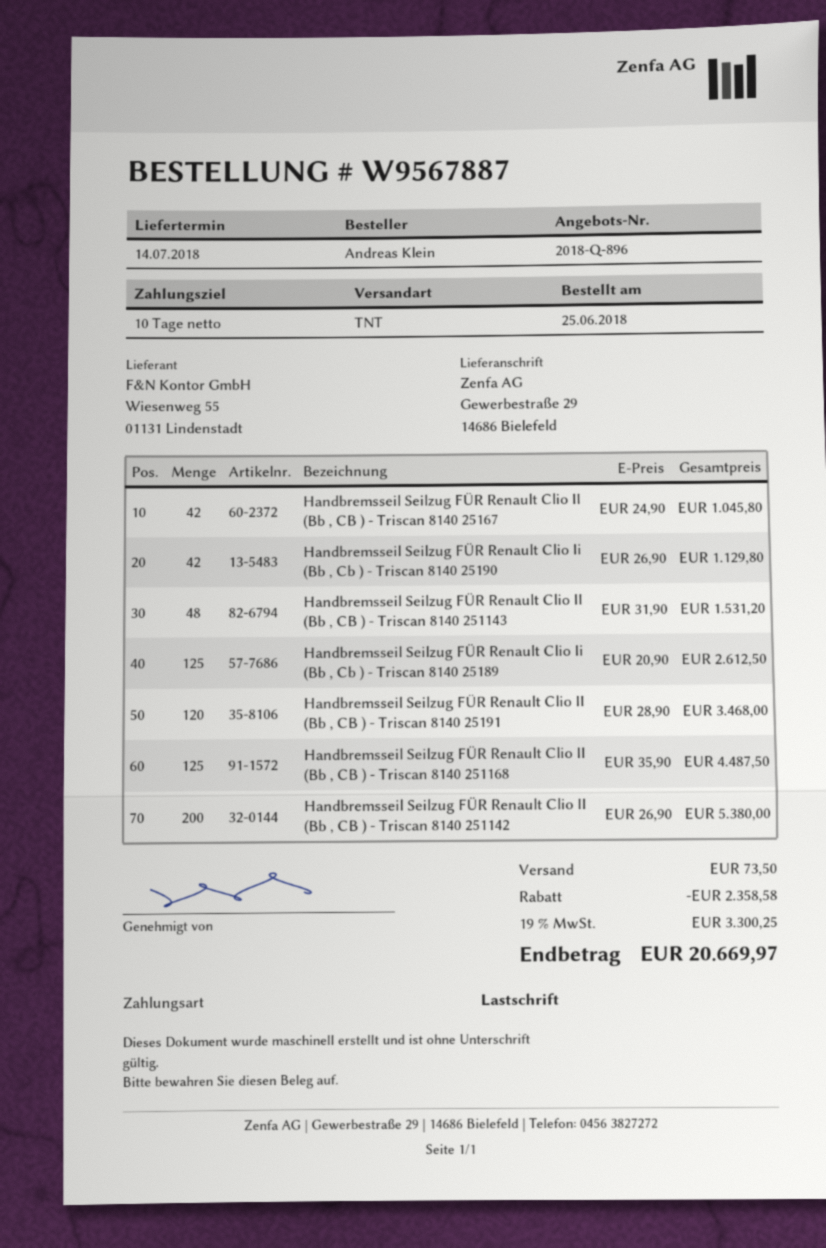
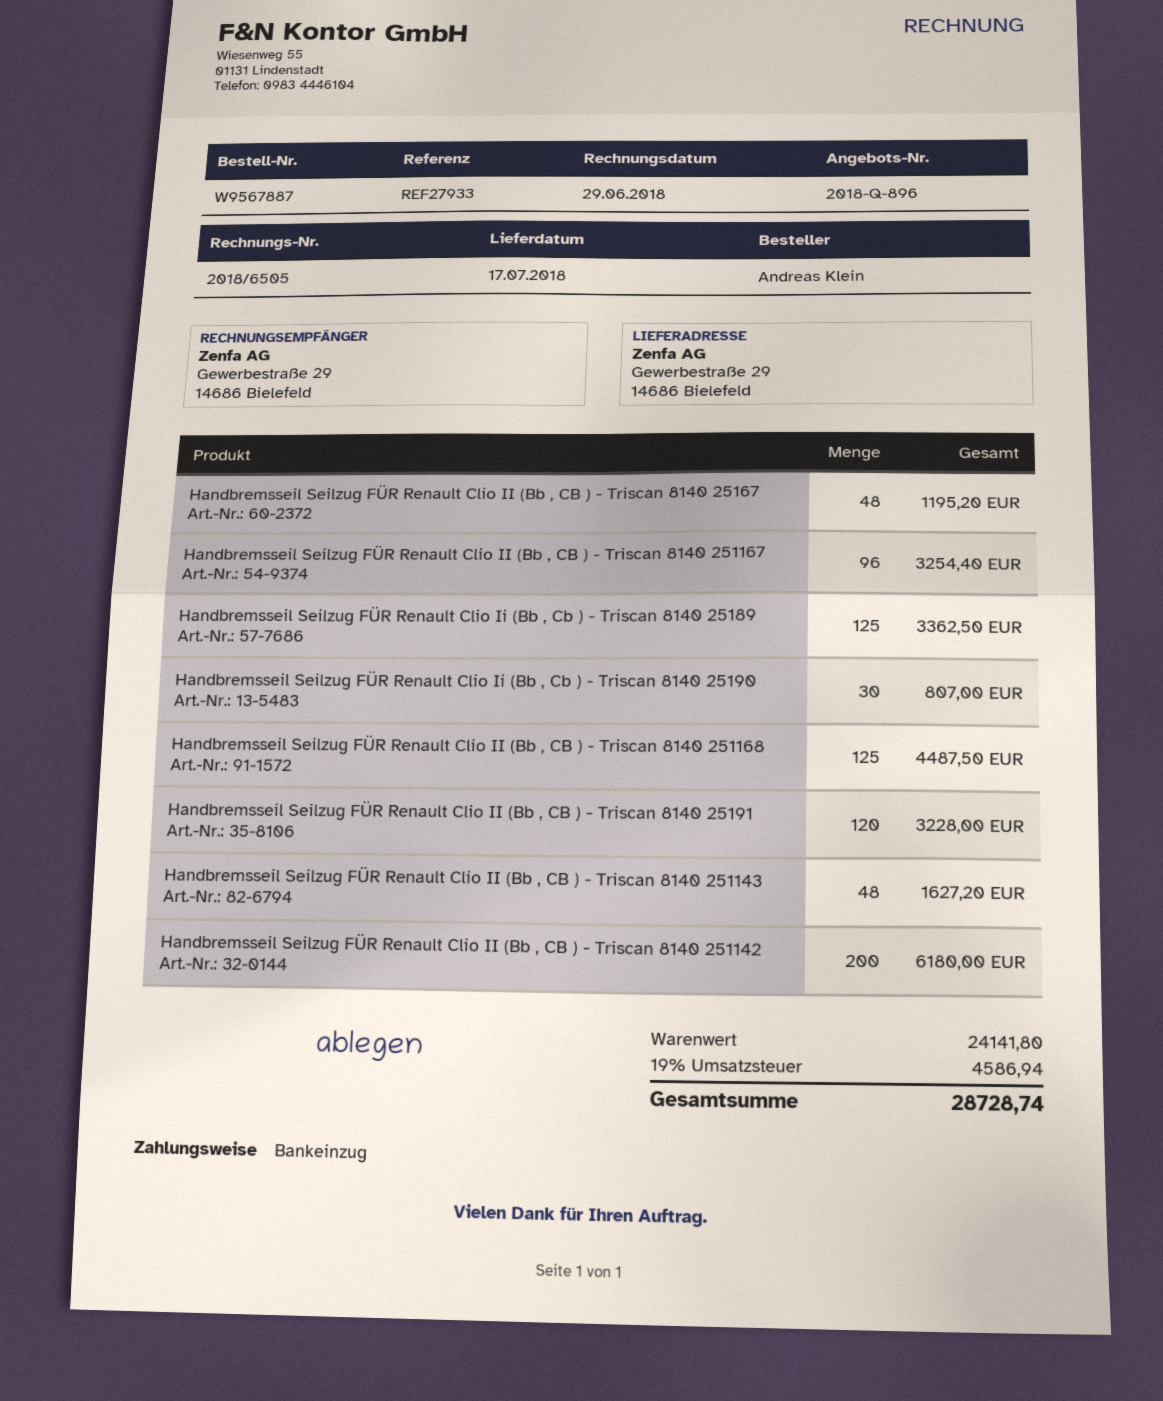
delivery date: 2018-07-14 -> 2018-07-17
Handbremsseil Seilzug FÜR Renault Clio II (Bb , CB ) - Triscan 8140 25167: 42 for 1045.80 -> 48 for 1195.20
Handbremsseil Seilzug FÜR Renault Clio Ii (Bb , Cb ) - Triscan 8140 25190: 42 for 1129.80 -> 30 for 807.00
Handbremsseil Seilzug FÜR Renault Clio II (Bb , CB ) - Triscan 8140 251143: 48 for 1531.20 -> 48 for 1627.20
Handbremsseil Seilzug FÜR Renault Clio Ii (Bb , Cb ) - Triscan 8140 25189: 125 for 2612.50 -> 125 for 3362.50
Handbremsseil Seilzug FÜR Renault Clio II (Bb , CB ) - Triscan 8140 25191: 120 for 3468.00 -> 120 for 3228.00
Handbremsseil Seilzug FÜR Renault Clio II (Bb , CB ) - Triscan 8140 251142: 200 for 5380.00 -> 200 for 6180.00
Handbremsseil Seilzug FÜR Renault Clio II (Bb , CB ) - Triscan 8140 251167: none -> 96 for 3254.40
discount: 2358.58 -> none
shipping: 73.50 -> none
tax: 19% = 3300.25 -> 19% = 4586.94
total: 20669.97 -> 28728.74

